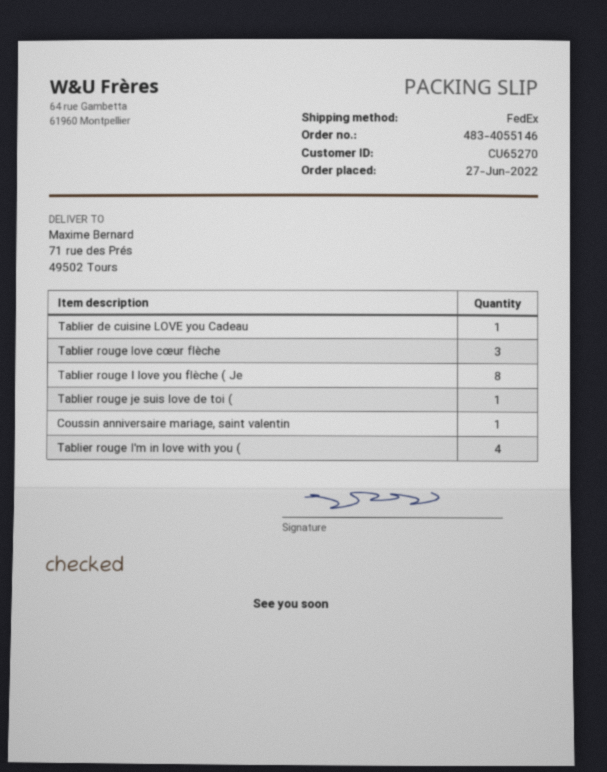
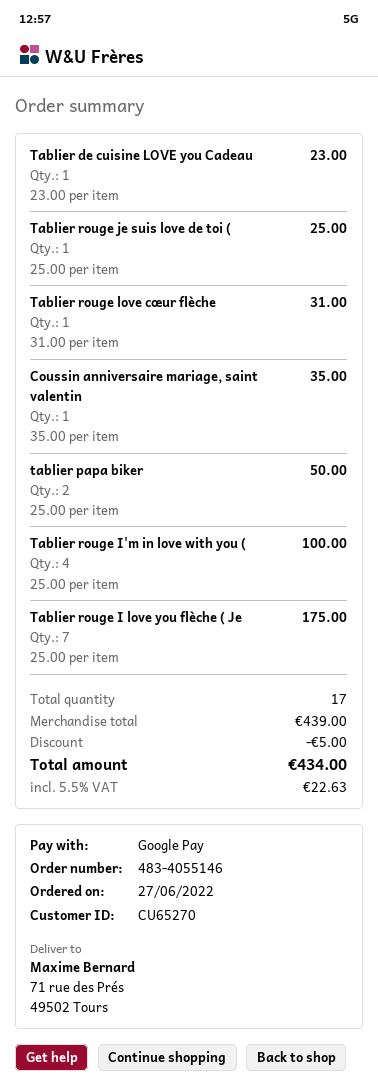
Tablier rouge love cœur flèche: 3 -> 1
Tablier rouge I love you flèche ( Je: 8 -> 7
tablier papa biker: none -> 2

